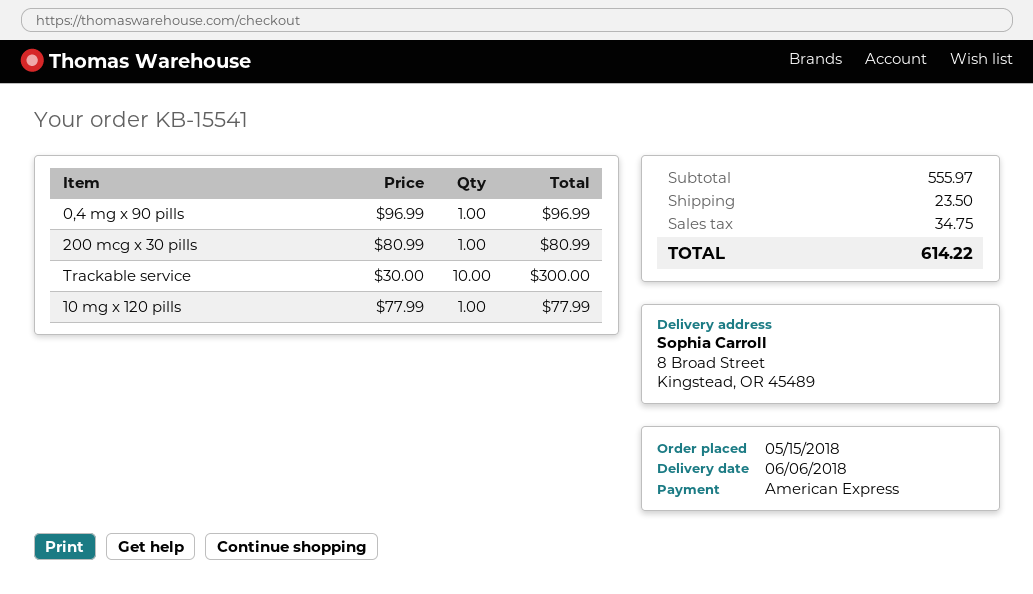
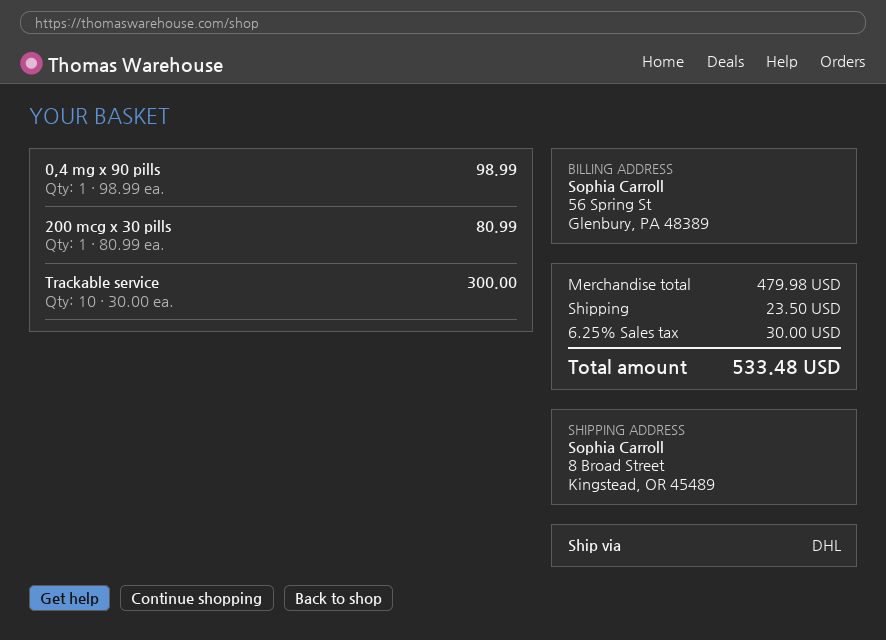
0,4 mg x 90 pills: 1 x 96.99 = 96.99 -> 1 x 98.99 = 98.99
10 mg x 120 pills: 1 x 77.99 = 77.99 -> none
subtotal: 555.97 -> 479.98
tax: 34.75 -> 30.00
total: 614.22 -> 533.48

